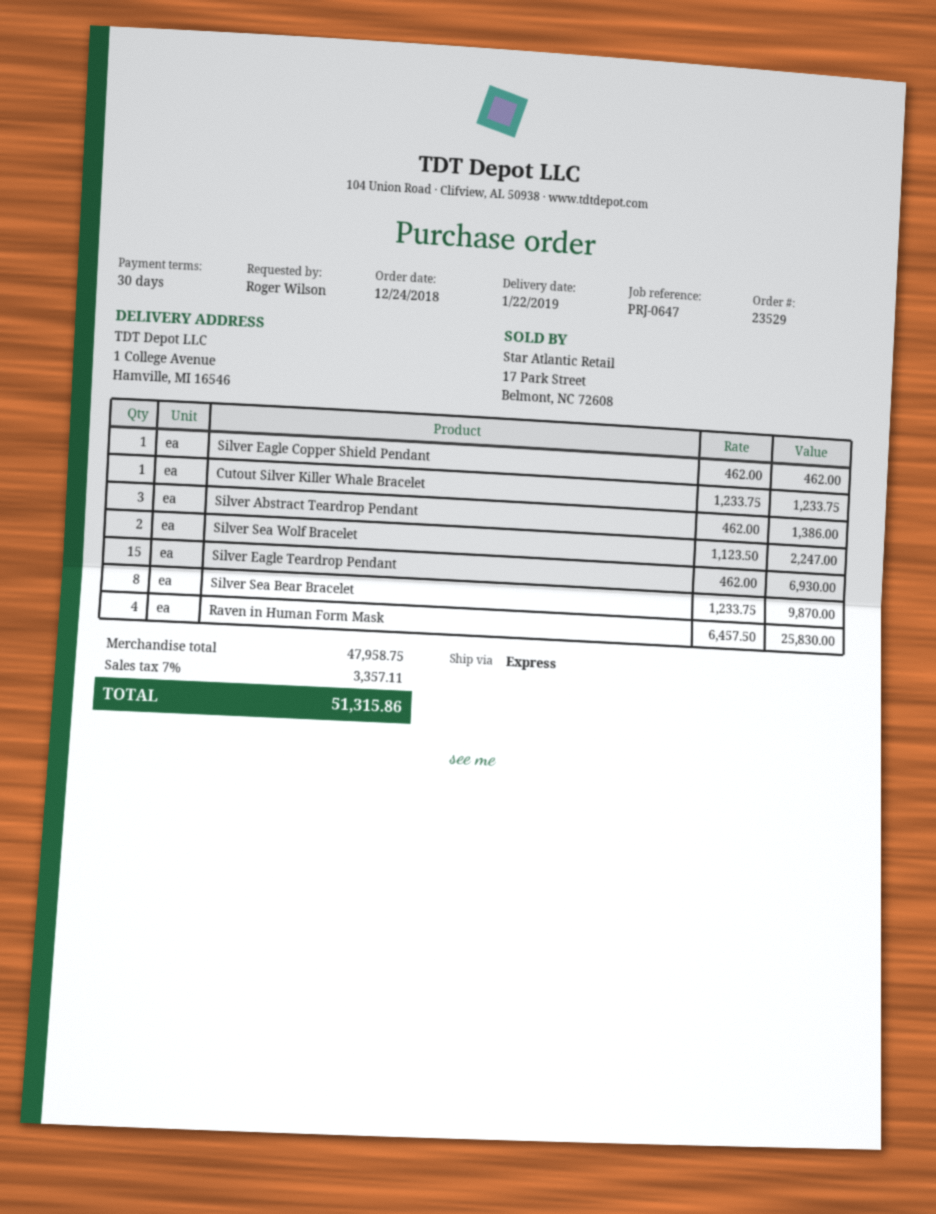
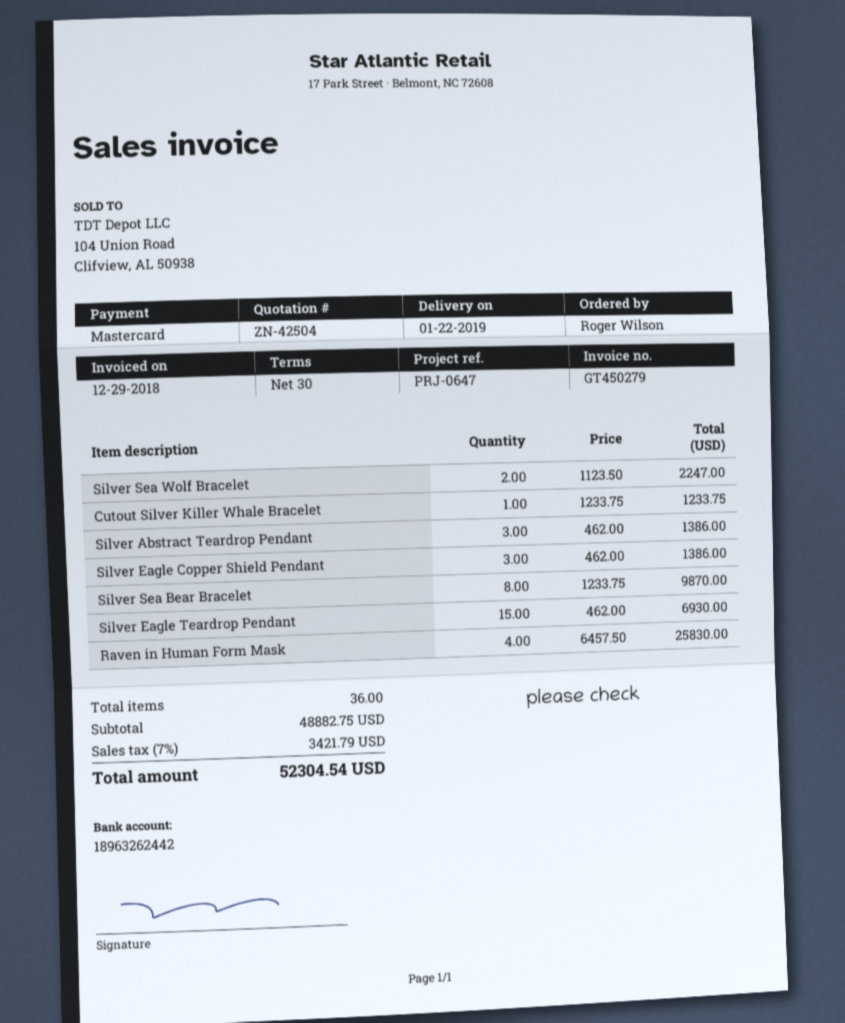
Silver Eagle Copper Shield Pendant: 1 x 462.00 = 462.00 -> 3 x 462.00 = 1386.00
subtotal: 47958.75 -> 48882.75
tax: 7% = 3357.11 -> 7% = 3421.79
total: 51315.86 -> 52304.54

